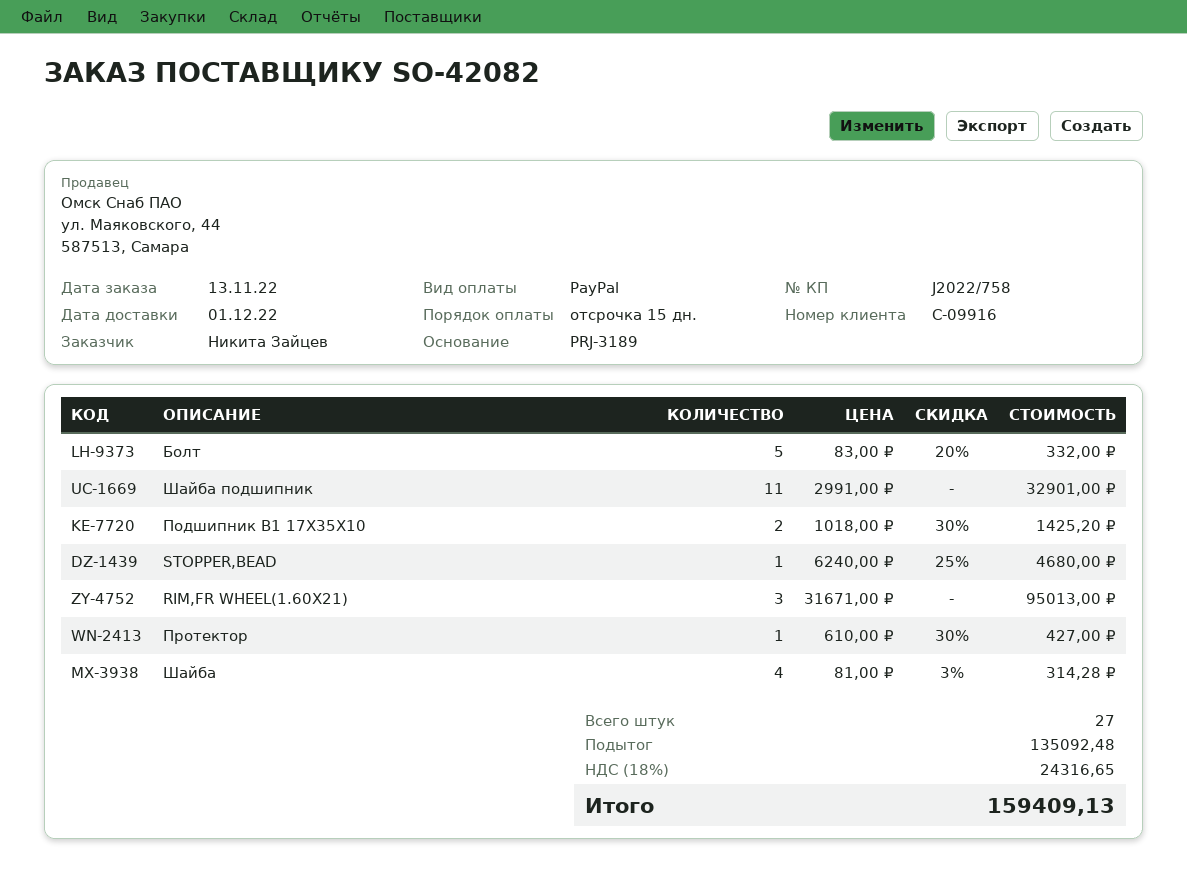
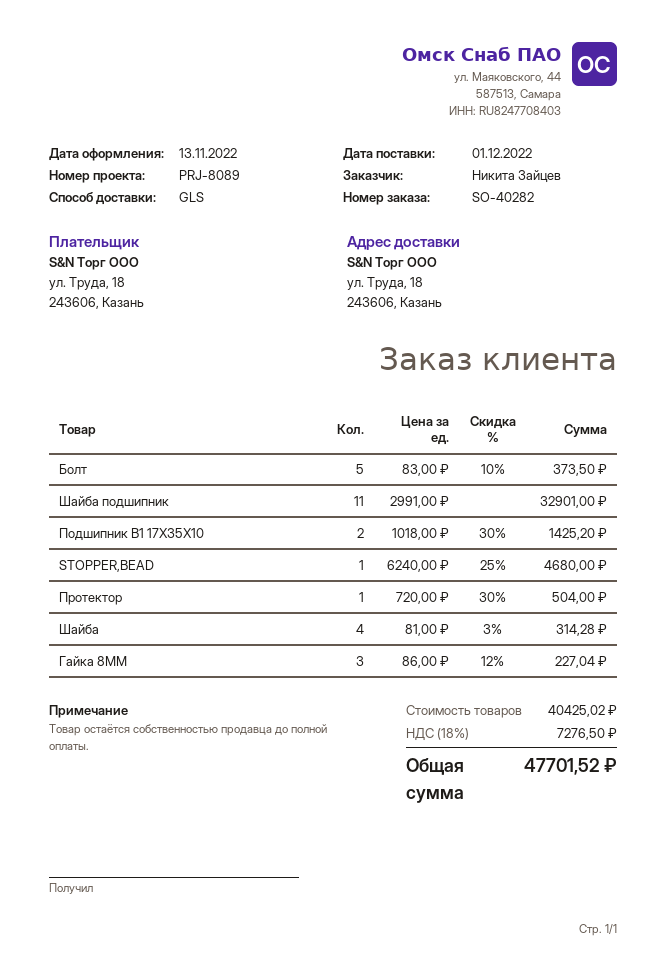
order number: SO-42082 -> SO-40282
reference: PRJ-3189 -> PRJ-8089
Болт: 5 x 83.00 - 20% = 332.00 -> 5 x 83.00 - 10% = 373.50
RIM,FR WHEEL(1.60X21): 3 x 31671.00 = 95013.00 -> none
Протектор: 1 x 610.00 - 30% = 427.00 -> 1 x 720.00 - 30% = 504.00
Гайка 8MM: none -> 3 x 86.00 - 12% = 227.04
subtotal: 135092.48 -> 40425.02
tax: 18% = 24316.65 -> 18% = 7276.50
total: 159409.13 -> 47701.52

